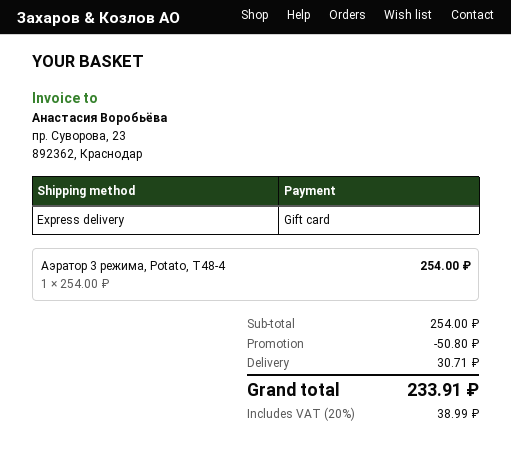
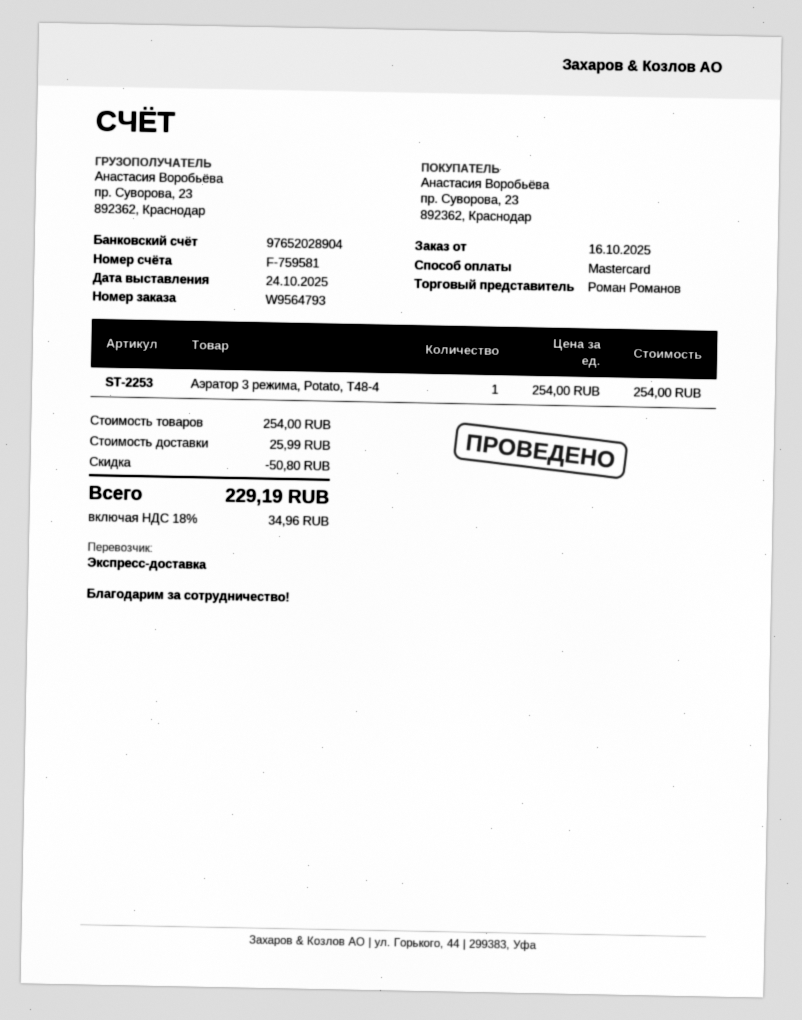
payment method: gift card -> Mastercard
shipping: 30.71 -> 25.99
tax: 20% = 38.99 -> 18% = 34.96
total: 233.91 -> 229.19

